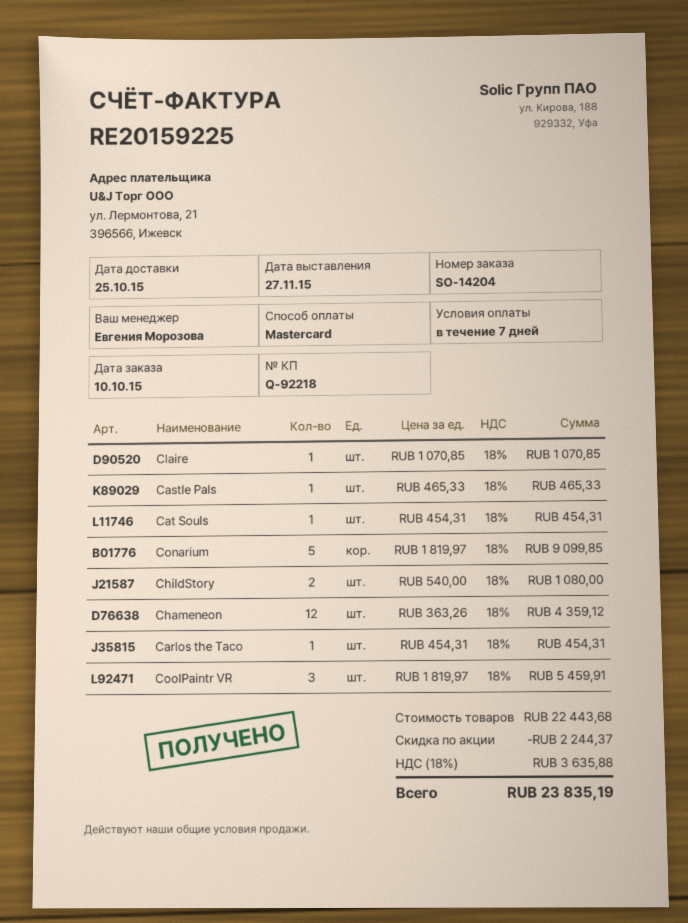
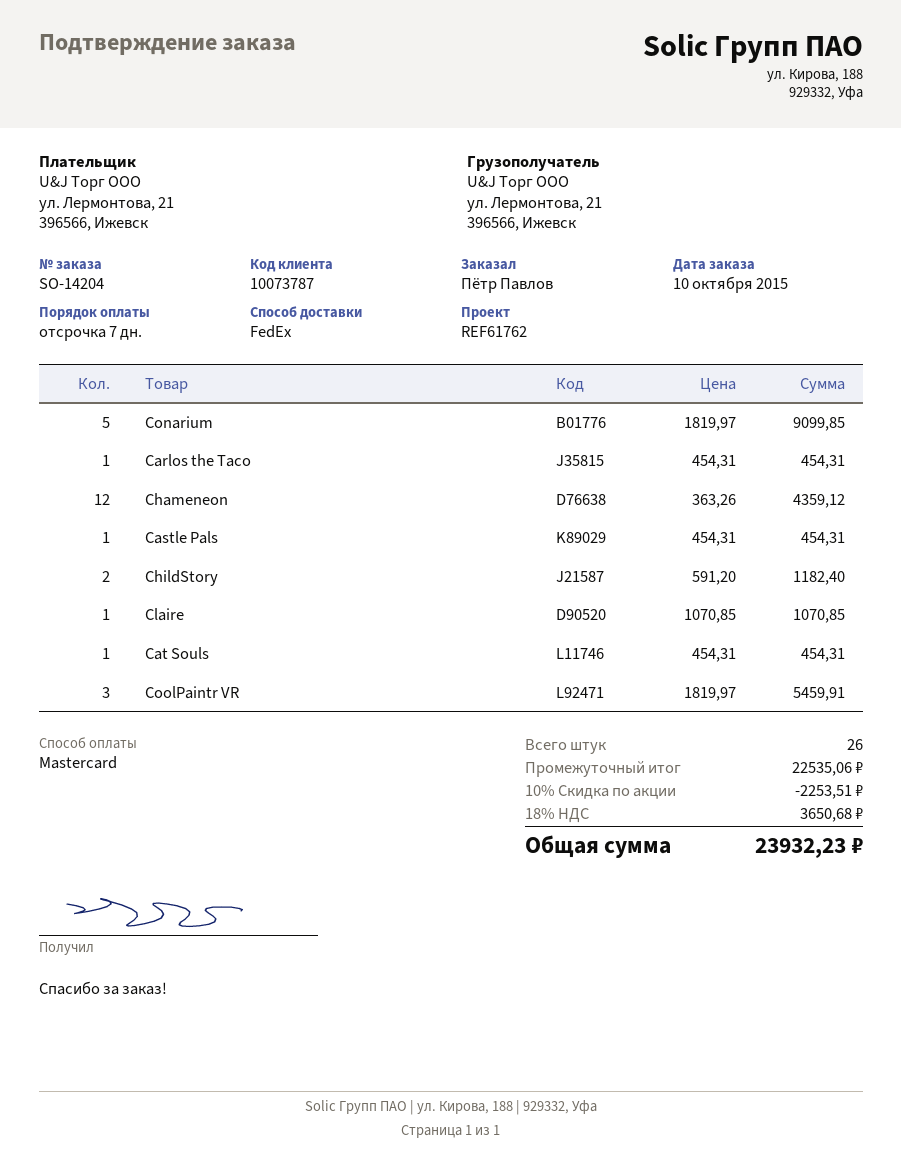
Castle Pals: 1 x 465.33 = 465.33 -> 1 x 454.31 = 454.31
ChildStory: 2 x 540.00 = 1080.00 -> 2 x 591.20 = 1182.40
subtotal: 22443.68 -> 22535.06
discount: 2244.37 -> 2253.51
tax: 18% = 3635.88 -> 18% = 3650.68
total: 23835.19 -> 23932.23

